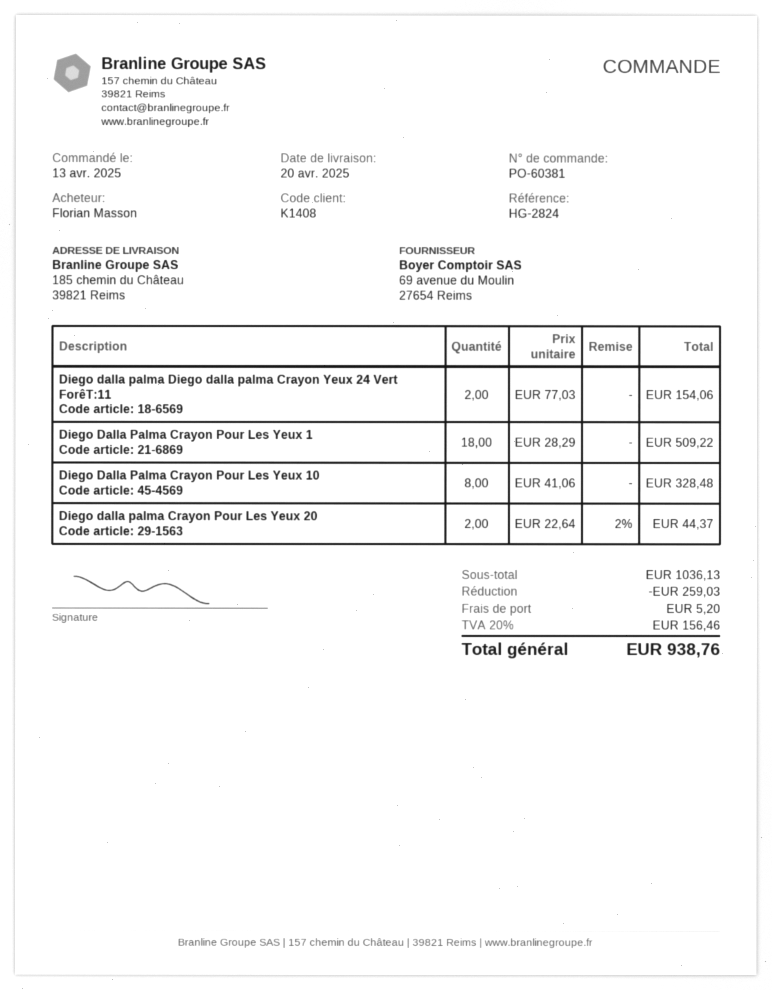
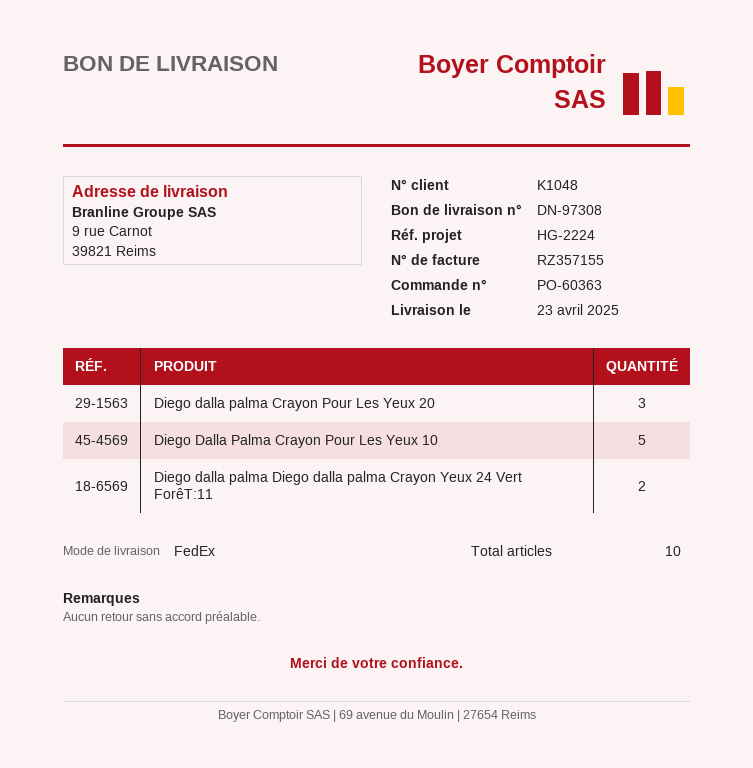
order number: PO-60381 -> PO-60363
delivery date: 2025-04-20 -> 2025-04-23
customer number: K1408 -> K1048
reference: HG-2824 -> HG-2224
ship to: 185 chemin du Château, 39821 Reims -> 9 rue Carnot, 39821 Reims
Diego Dalla Palma Crayon Pour Les Yeux 1: 18 -> none
Diego Dalla Palma Crayon Pour Les Yeux 10: 8 -> 5
Diego dalla palma Crayon Pour Les Yeux 20: 2 -> 3

